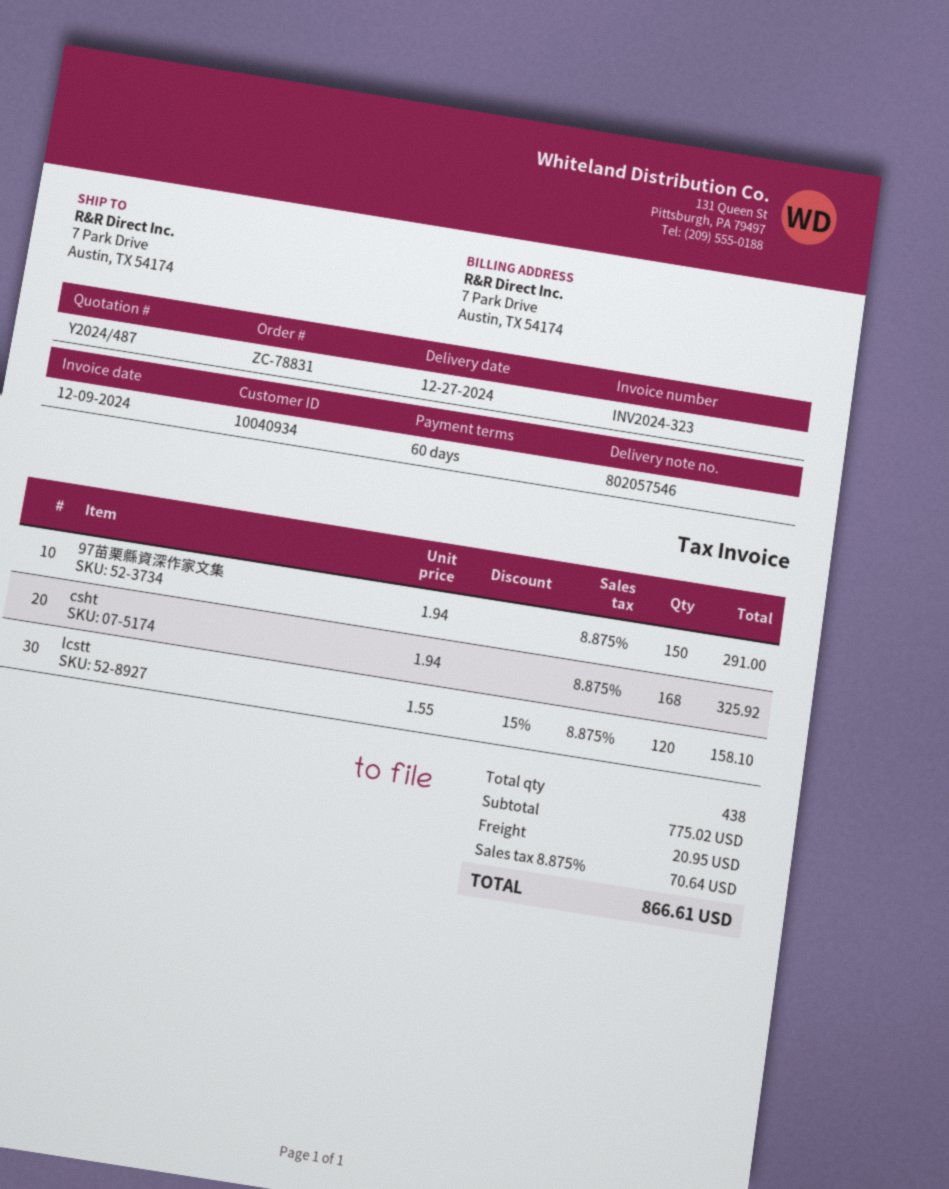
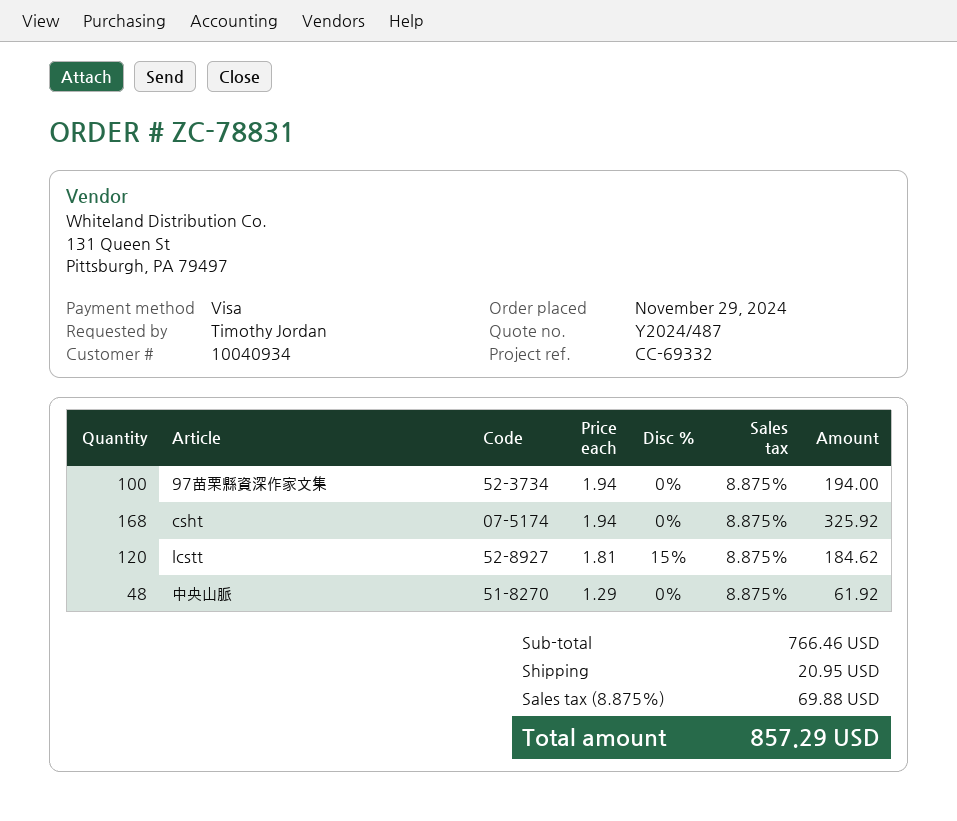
97苗栗縣資深作家文集: 150 x 1.94 = 291.00 -> 100 x 1.94 = 194.00
lcstt: 120 x 1.55 - 15% = 158.10 -> 120 x 1.81 - 15% = 184.62
中央山脈: none -> 48 x 1.29 = 61.92
subtotal: 775.02 -> 766.46
tax: 8.875% = 70.64 -> 8.875% = 69.88
total: 866.61 -> 857.29

